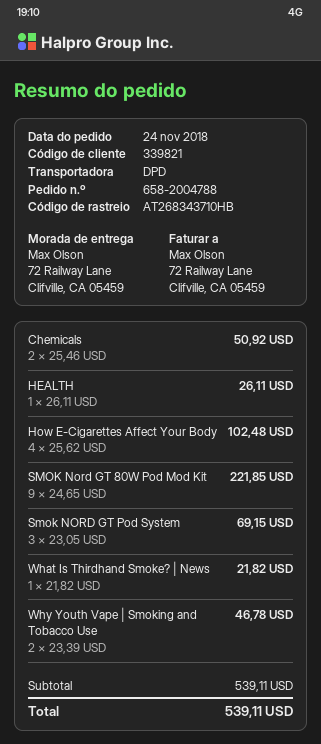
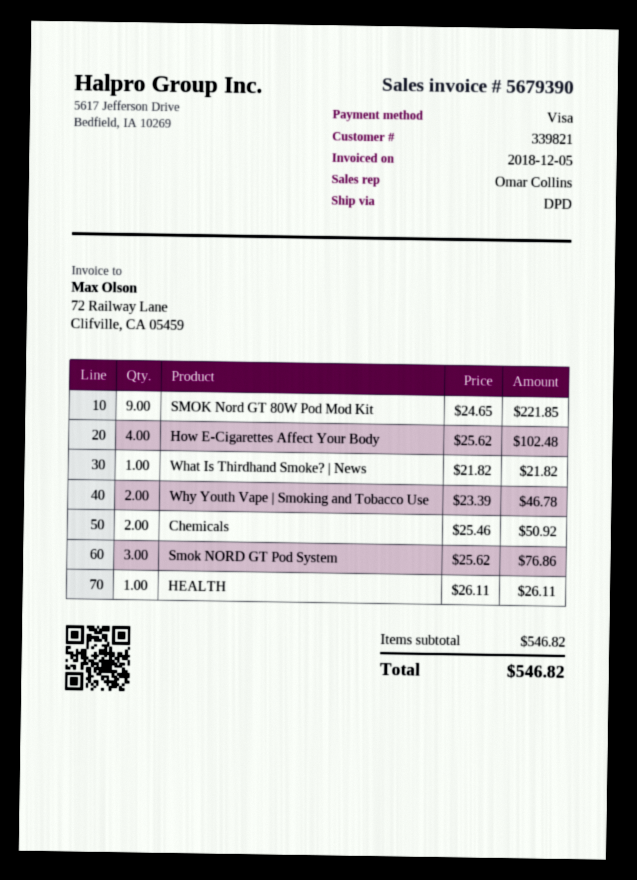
Smok NORD GT Pod System: 3 x 23.05 = 69.15 -> 3 x 25.62 = 76.86
subtotal: 539.11 -> 546.82
total: 539.11 -> 546.82

